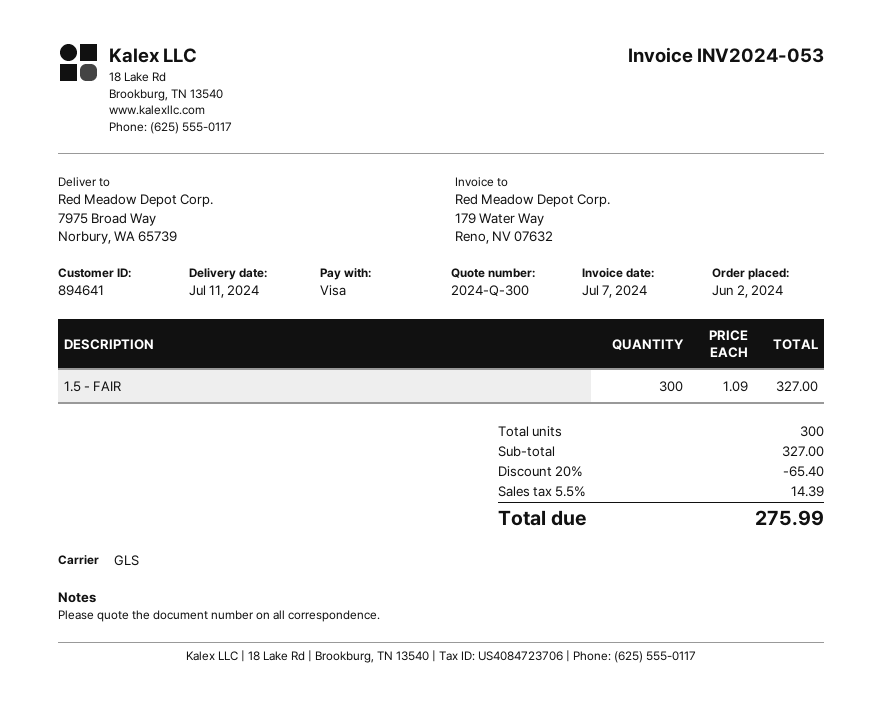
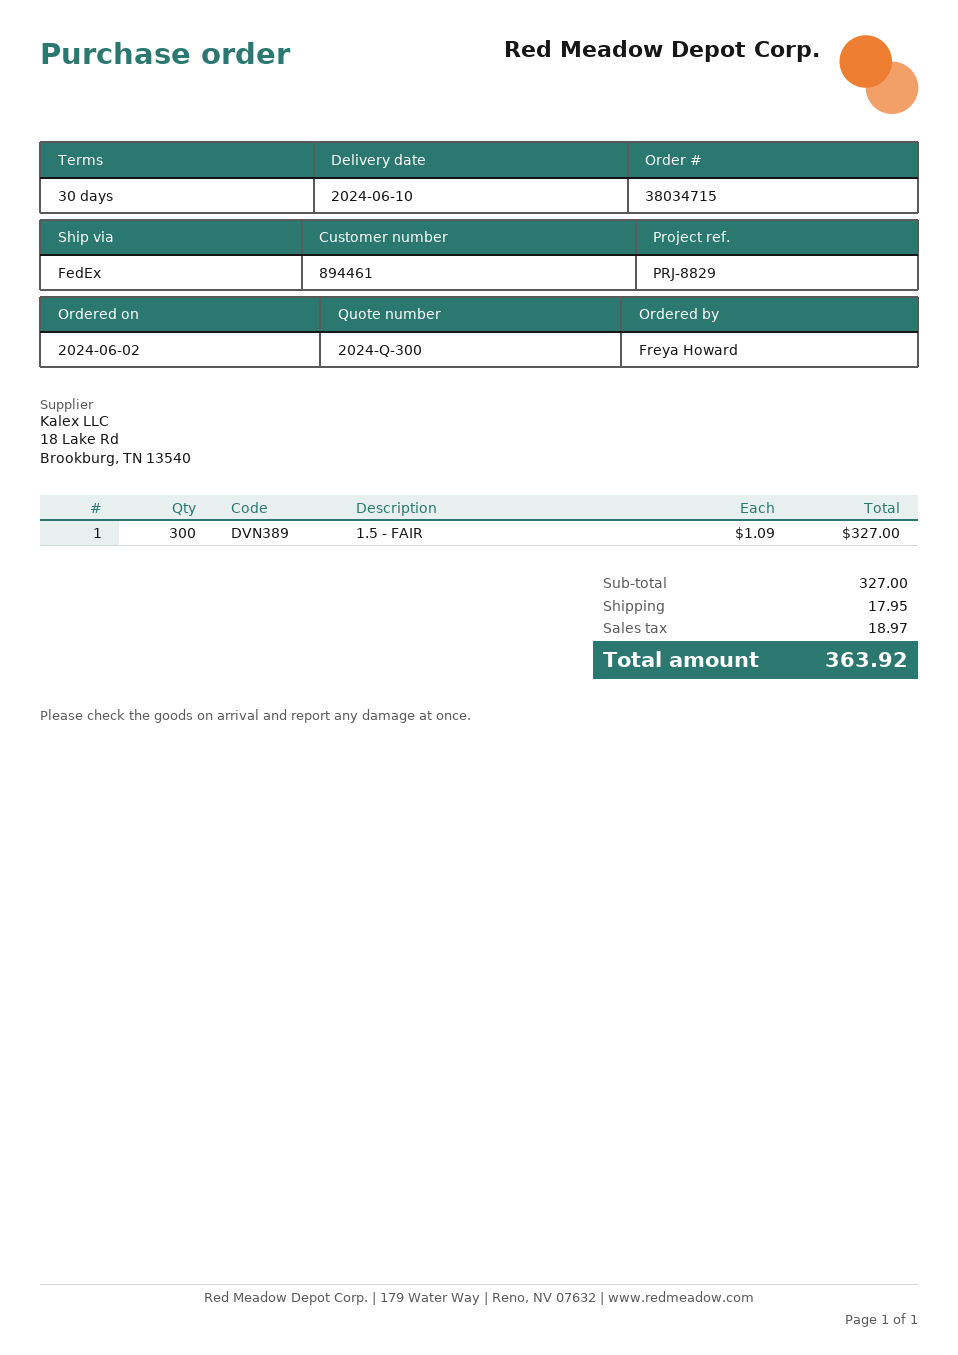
delivery date: 2024-07-11 -> 2024-06-10
customer number: 894641 -> 894461
shipping method: GLS -> FedEx
discount: 20% = 65.40 -> none
shipping: none -> 17.95
tax: 14.39 -> 18.97
total: 275.99 -> 363.92

